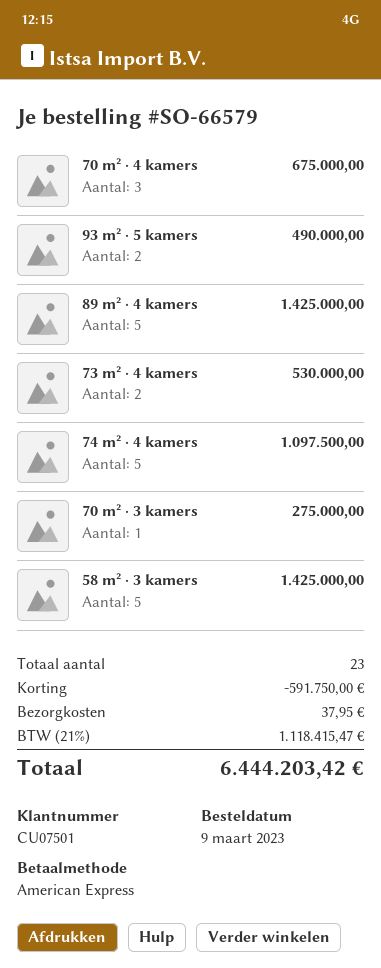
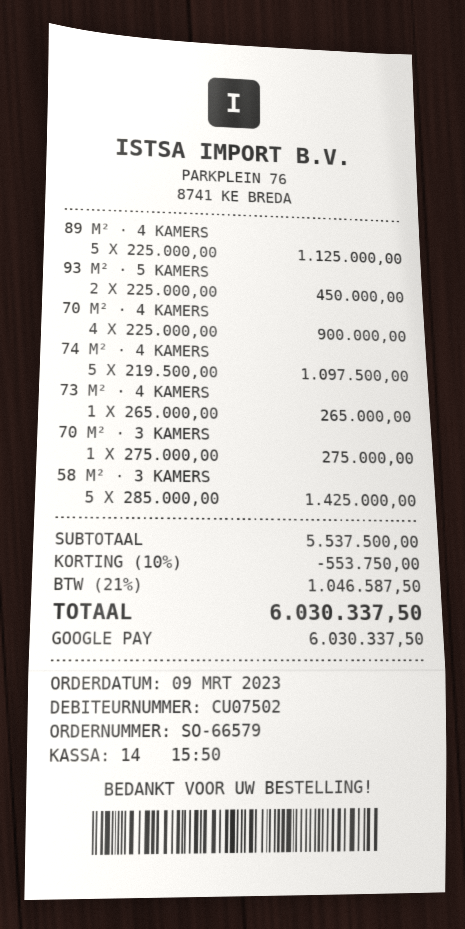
customer number: CU07501 -> CU07502
payment method: American Express -> Google Pay
70 m² · 4 kamers: 3 for 675000.00 -> 4 for 900000.00
93 m² · 5 kamers: 2 for 490000.00 -> 2 for 450000.00
89 m² · 4 kamers: 5 for 1425000.00 -> 5 for 1125000.00
73 m² · 4 kamers: 2 for 530000.00 -> 1 for 265000.00
discount: 591750.00 -> 553750.00
shipping: 37.95 -> none
tax: 21% = 1118415.47 -> 21% = 1046587.50
total: 6444203.42 -> 6030337.50

